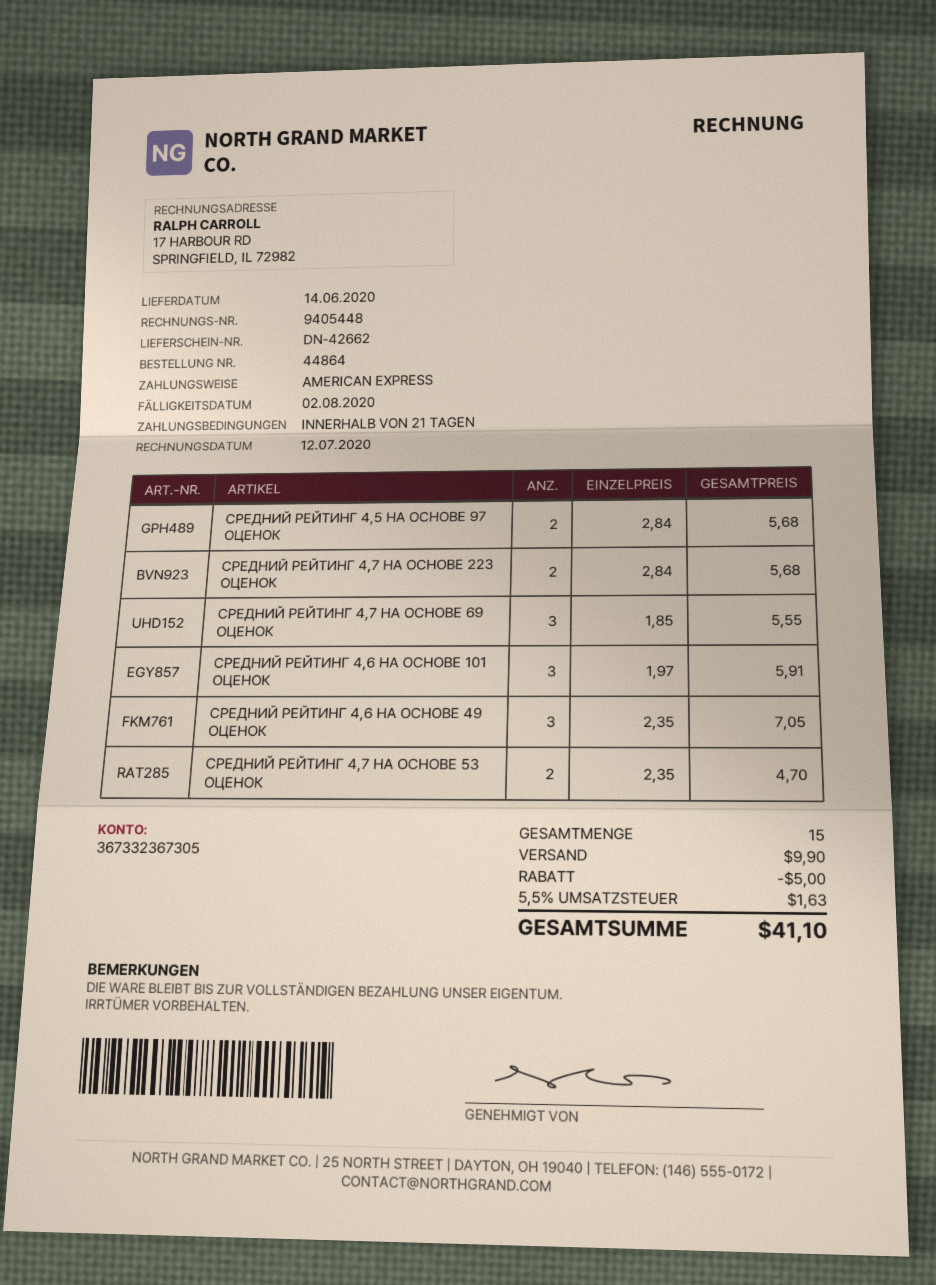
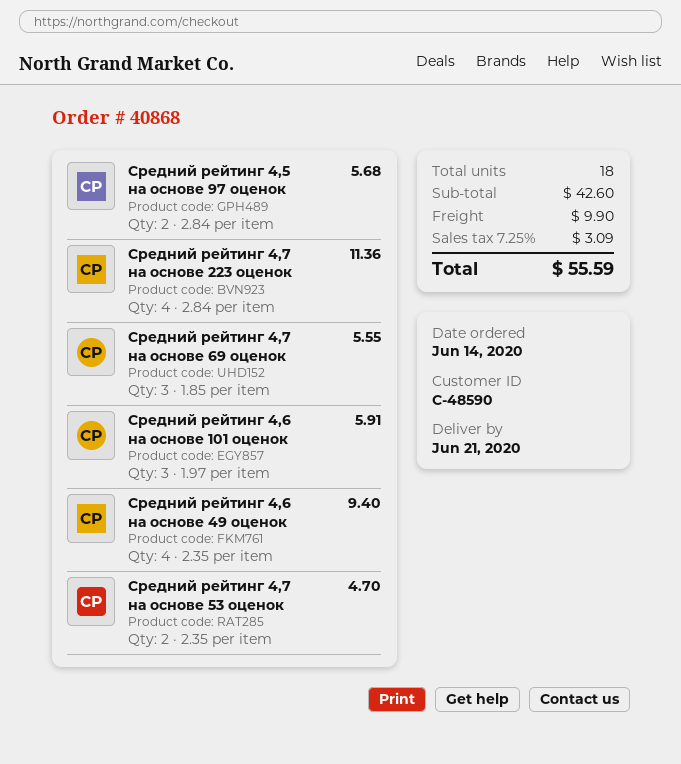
order number: 44864 -> 40868
delivery date: 2020-06-14 -> 2020-06-21
СРЕДНИЙ РЕЙТИНГ 4,7 НА ОСНОВЕ 223 ОЦЕНОК: 2 x 2.84 = 5.68 -> 4 x 2.84 = 11.36
СРЕДНИЙ РЕЙТИНГ 4,6 НА ОСНОВЕ 49 ОЦЕНОК: 3 x 2.35 = 7.05 -> 4 x 2.35 = 9.40
total quantity: 15 -> 18
discount: 5.00 -> none
tax: 5.5% = 1.63 -> 7.25% = 3.09
total: 41.10 -> 55.59

